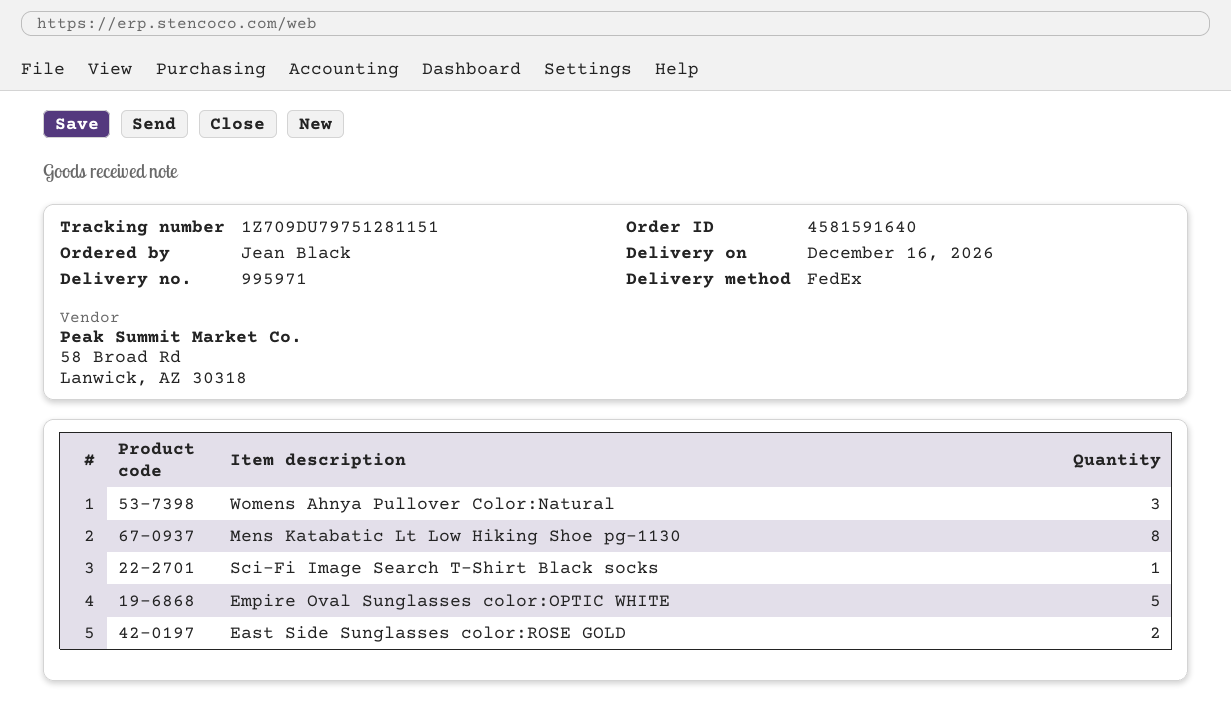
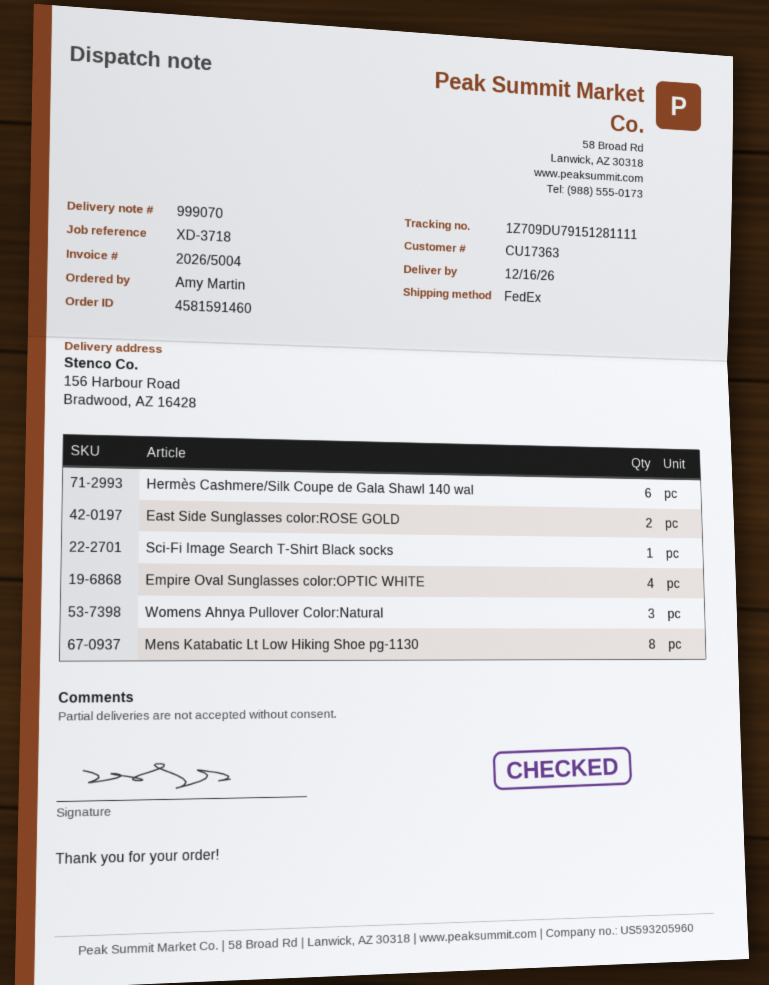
order number: 4581591640 -> 4581591460
delivery note number: 995971 -> 999070
ordered by: Jean Black -> Amy Martin
tracking number: 1Z709DU79751281151 -> 1Z709DU79151281111
Empire Oval Sunglasses color:OPTIC WHITE: 5 -> 4
Hermès Cashmere/Silk Coupe de Gala Shawl 140 wal: none -> 6

